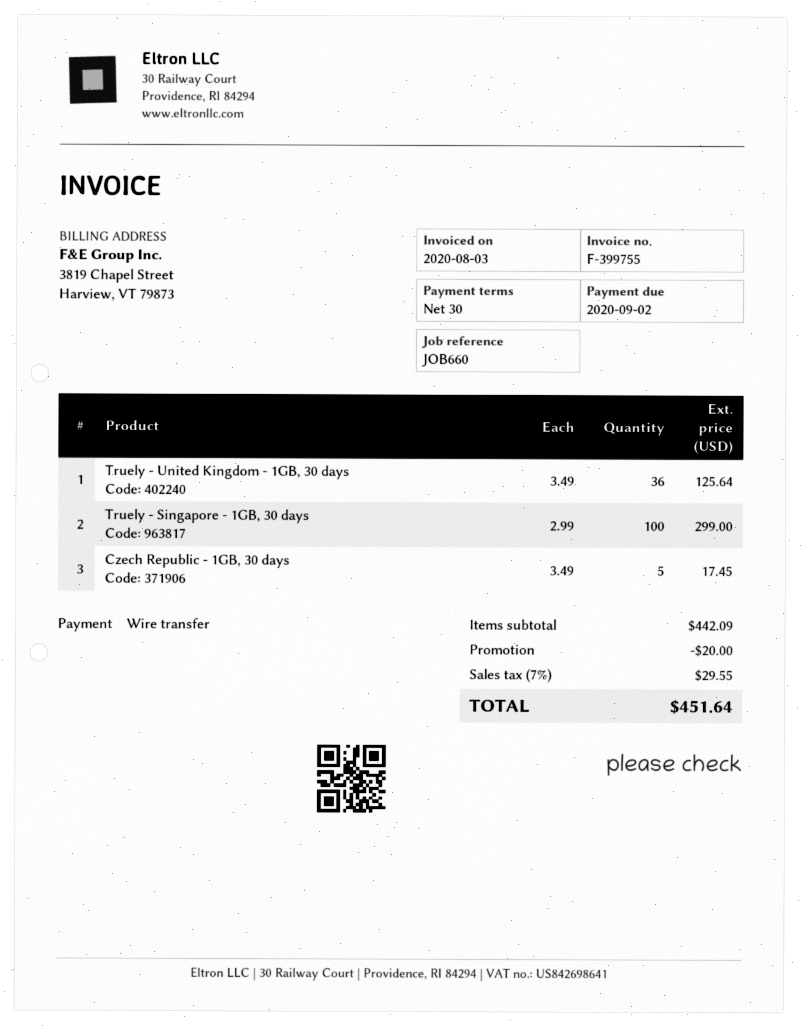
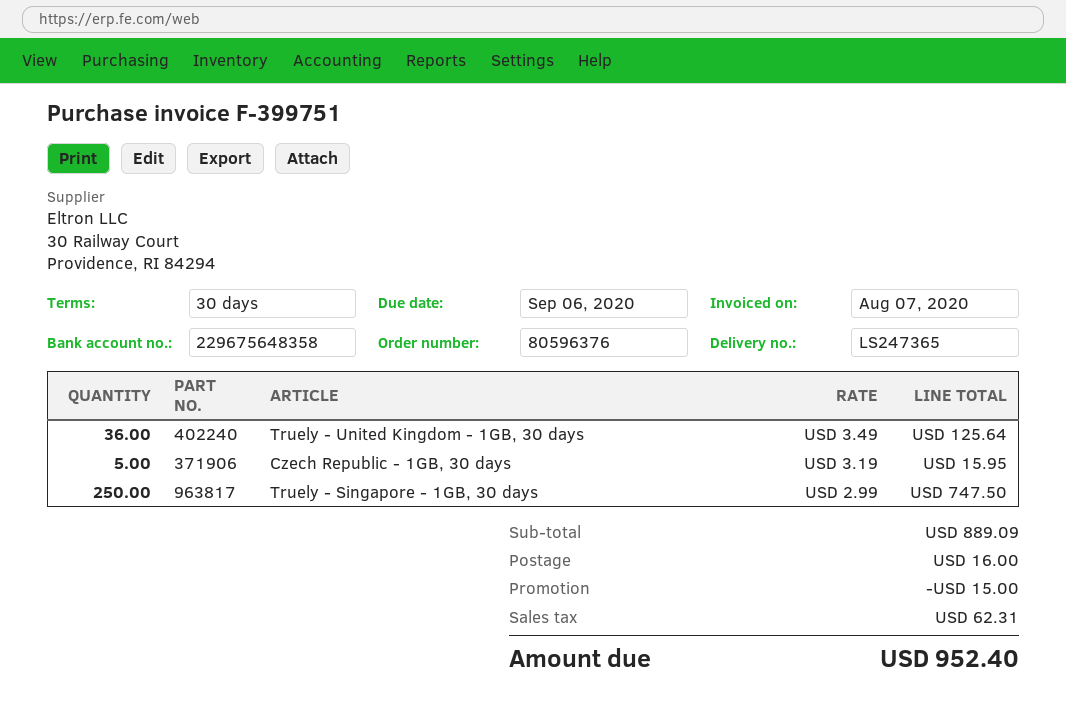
invoice number: F-399755 -> F-399751
invoice date: 2020-08-03 -> 2020-08-07
due date: 2020-09-02 -> 2020-09-06
Truely - Singapore - 1GB, 30 days: 100 x 2.99 = 299.00 -> 250 x 2.99 = 747.50
Czech Republic - 1GB, 30 days: 5 x 3.49 = 17.45 -> 5 x 3.19 = 15.95
subtotal: 442.09 -> 889.09
discount: 20.00 -> 15.00
shipping: none -> 16.00
tax: 29.55 -> 62.31
total: 451.64 -> 952.40

